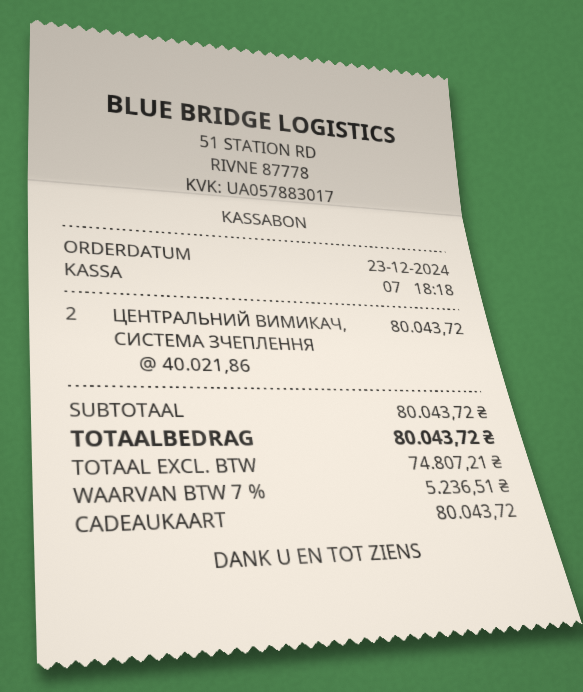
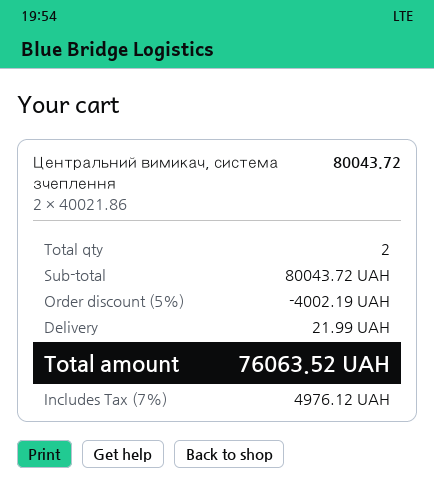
discount: none -> 5% = 4002.19
shipping: none -> 21.99
tax: 7% = 5236.51 -> 7% = 4976.12
total: 80043.72 -> 76063.52

